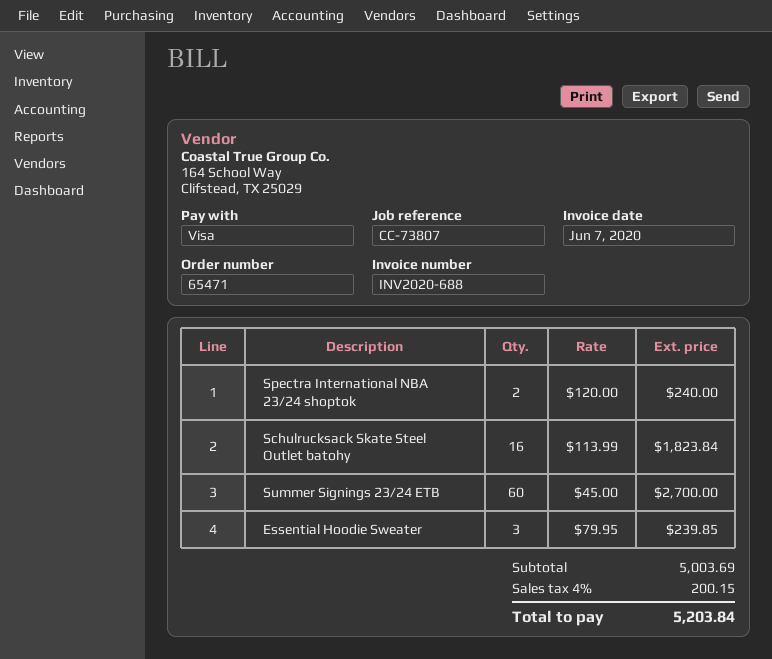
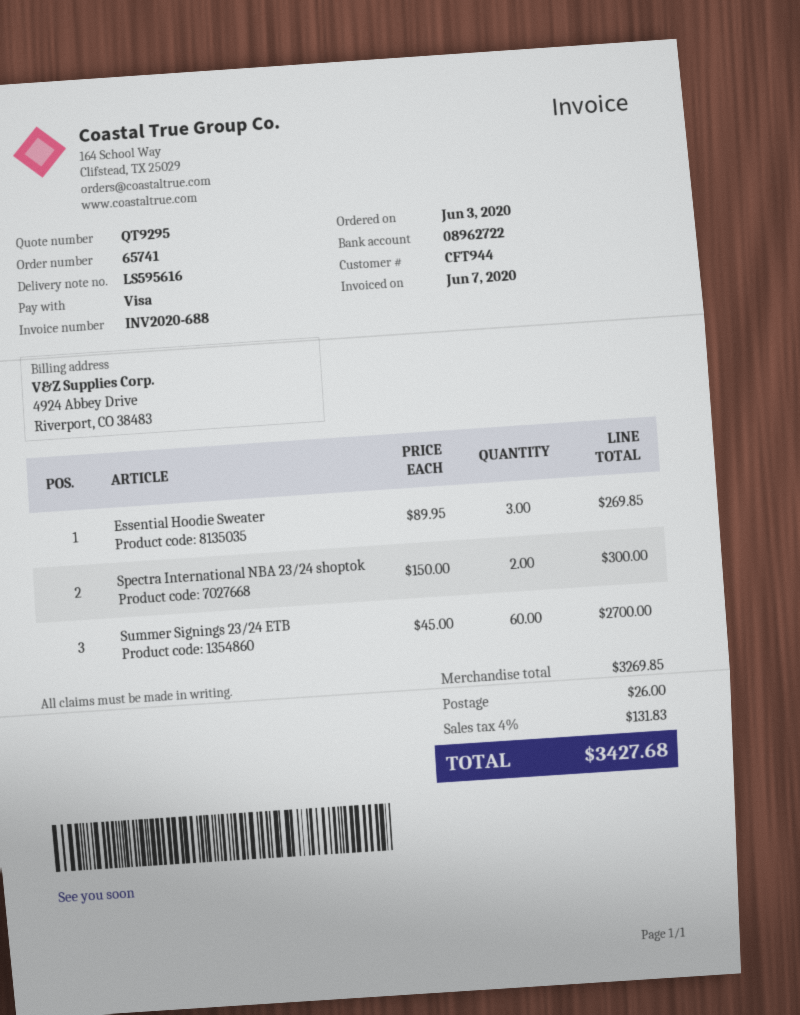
order number: 65471 -> 65741
Spectra International NBA 23/24 shoptok: 2 x 120.00 = 240.00 -> 2 x 150.00 = 300.00
Schulrucksack Skate Steel Outlet batohy: 16 x 113.99 = 1823.84 -> none
Essential Hoodie Sweater: 3 x 79.95 = 239.85 -> 3 x 89.95 = 269.85
subtotal: 5003.69 -> 3269.85
shipping: none -> 26.00
tax: 4% = 200.15 -> 4% = 131.83
total: 5203.84 -> 3427.68

